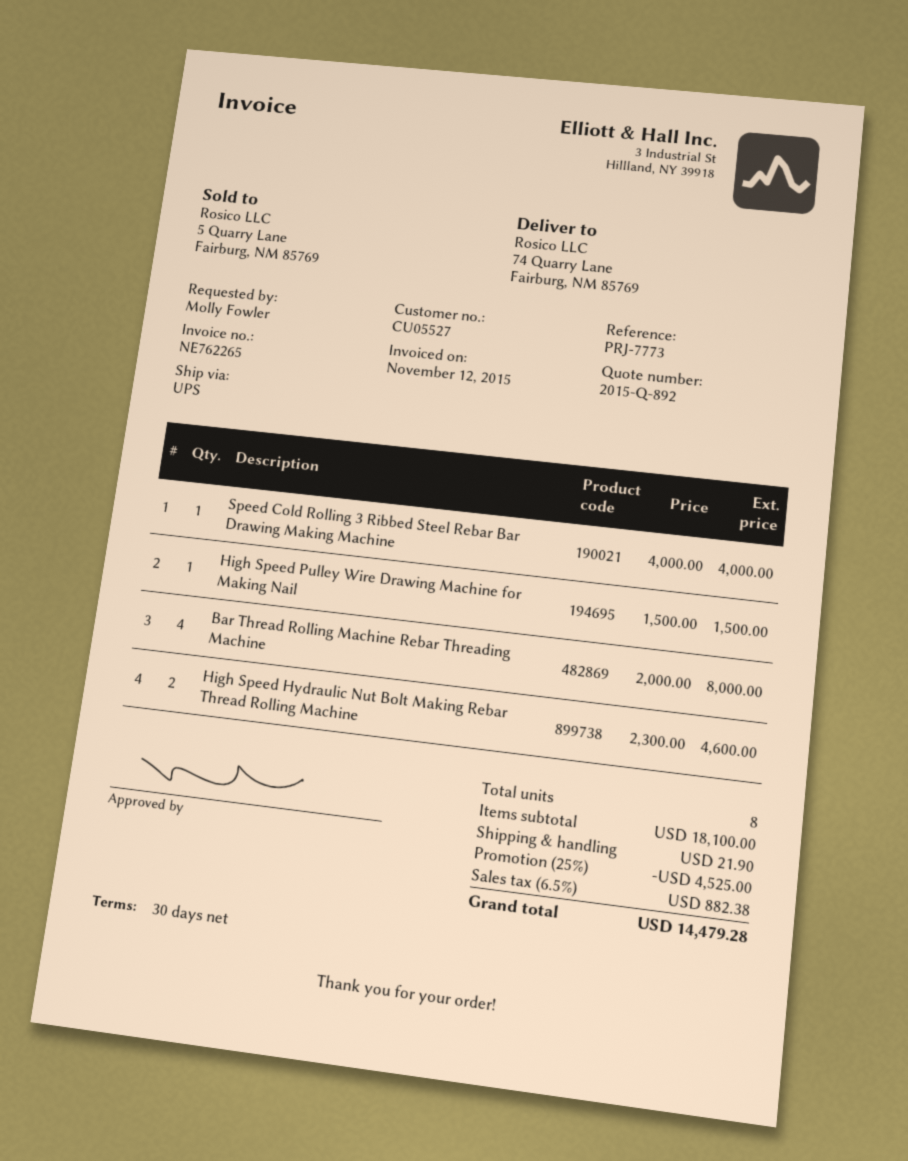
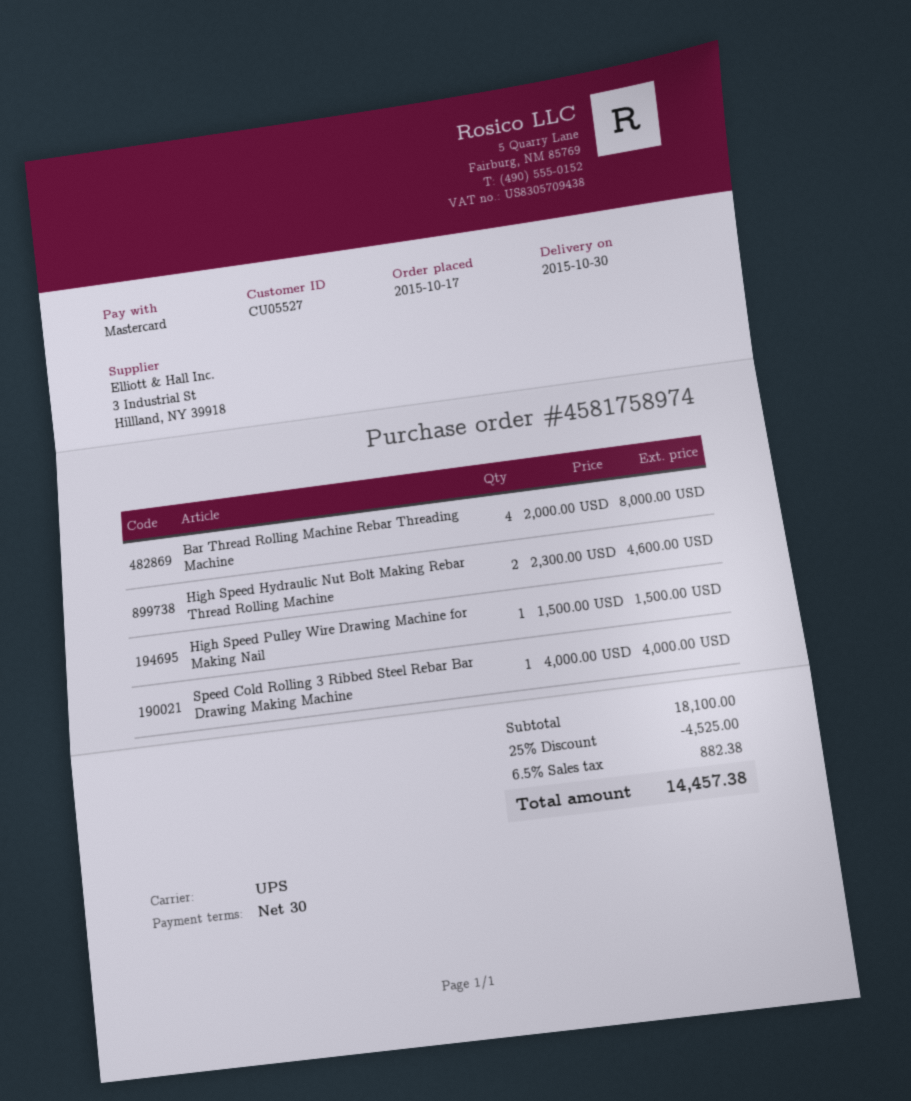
shipping: 21.90 -> none
total: 14479.28 -> 14457.38

